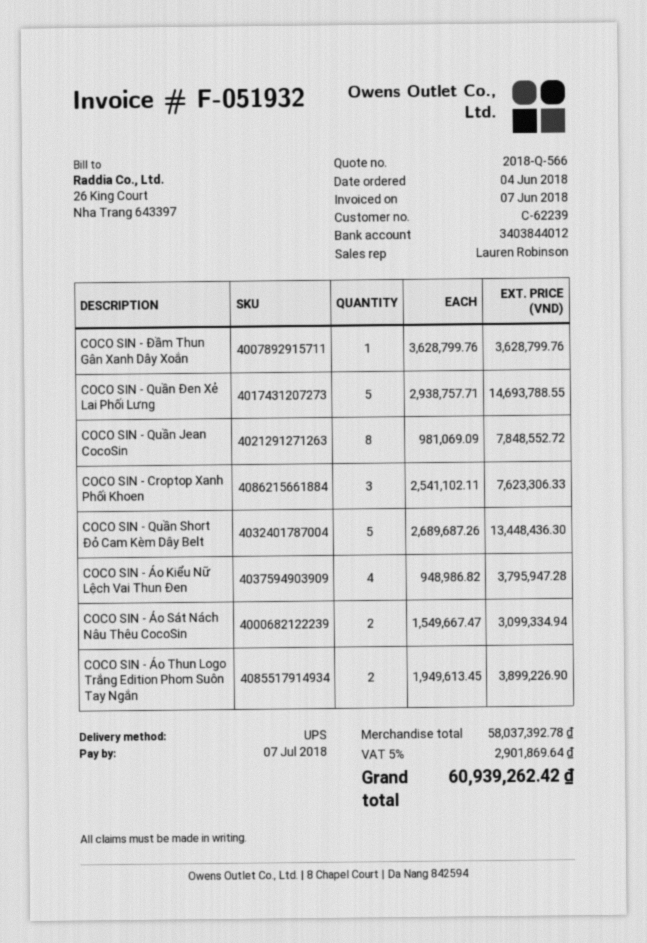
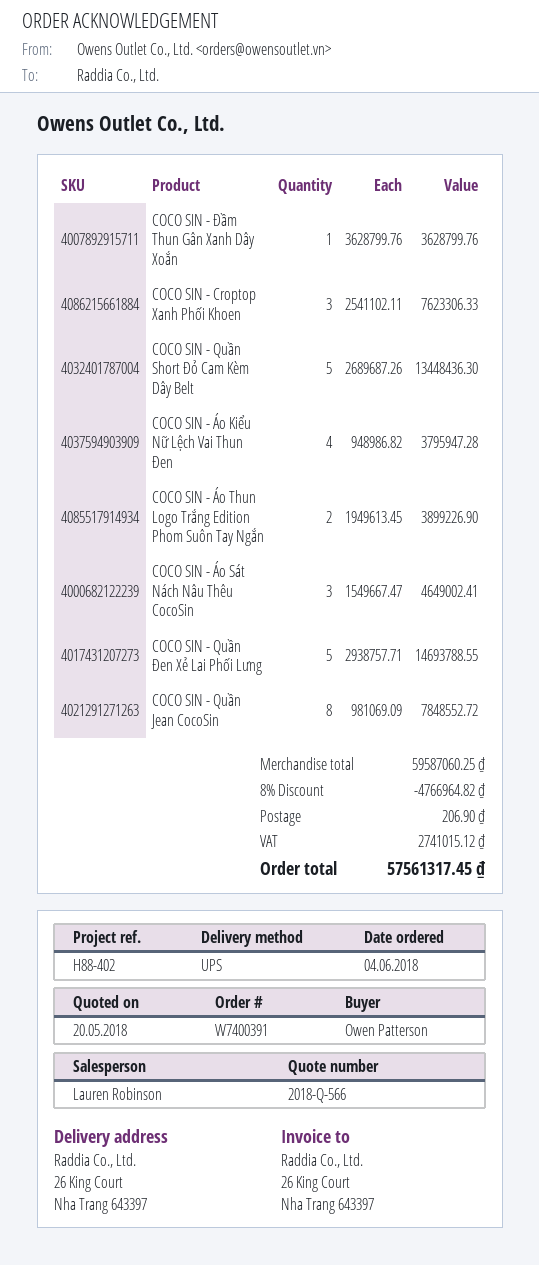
COCO SIN - Áo Sát Nách Nâu Thêu CocoSin: 2 x 1549667.47 = 3099334.94 -> 3 x 1549667.47 = 4649002.41
subtotal: 58037392.78 -> 59587060.25
discount: none -> 8% = 4766964.82
shipping: none -> 206.90
tax: 2901869.64 -> 2741015.12
total: 60939262.42 -> 57561317.45

